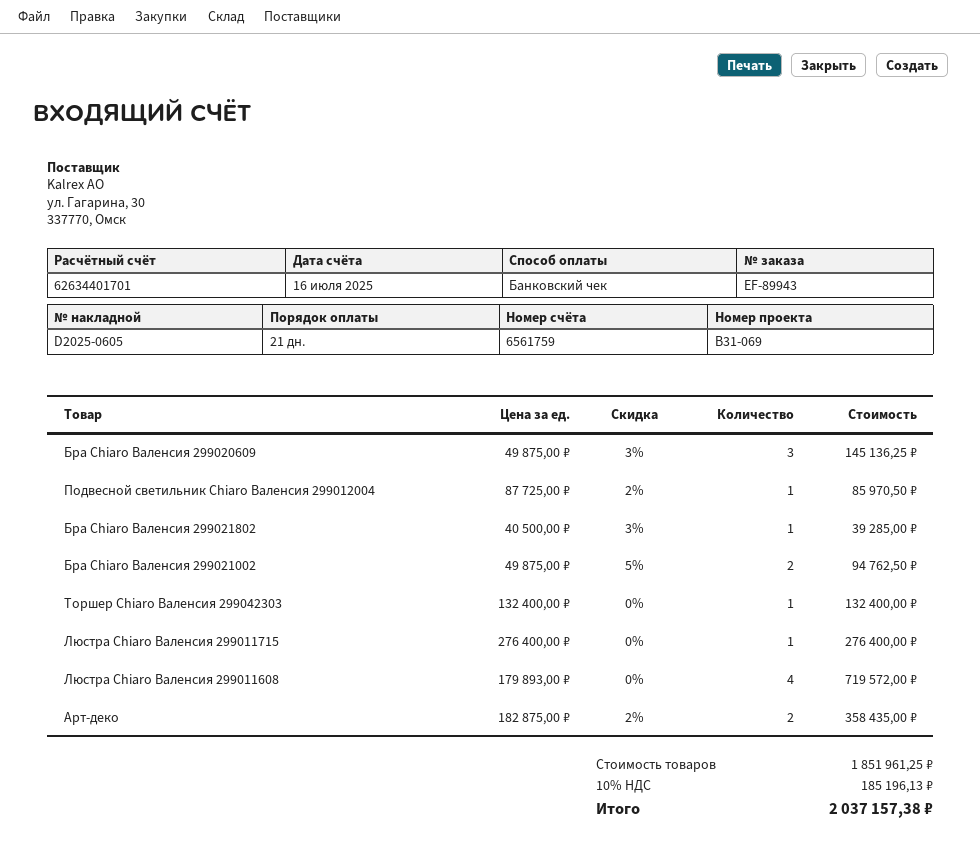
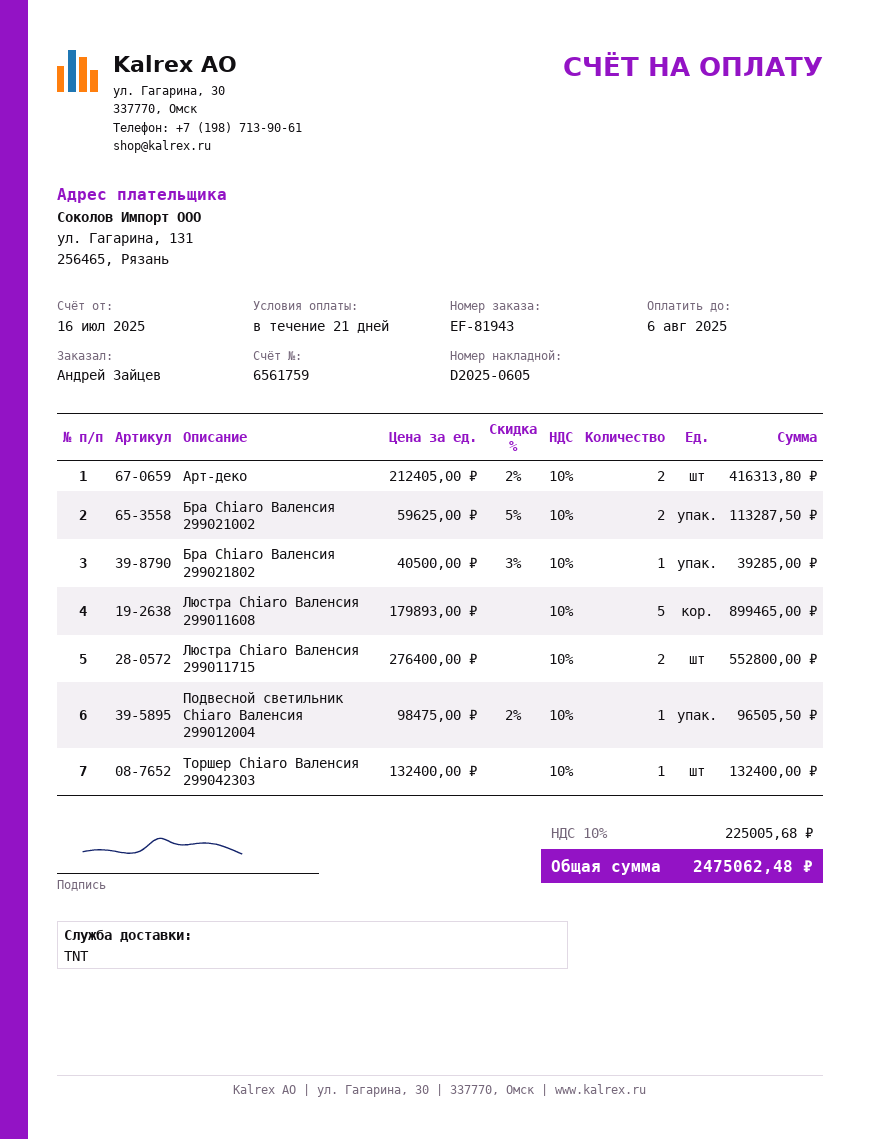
order number: EF-89943 -> EF-81943
Бра Chiaro Валенсия 299020609: 3 x 49875.00 - 3% = 145136.25 -> none
Подвесной светильник Chiaro Валенсия 299012004: 1 x 87725.00 - 2% = 85970.50 -> 1 x 98475.00 - 2% = 96505.50
Бра Chiaro Валенсия 299021002: 2 x 49875.00 - 5% = 94762.50 -> 2 x 59625.00 - 5% = 113287.50
Люстра Chiaro Валенсия 299011715: 1 x 276400.00 = 276400.00 -> 2 x 276400.00 = 552800.00
Люстра Chiaro Валенсия 299011608: 4 x 179893.00 = 719572.00 -> 5 x 179893.00 = 899465.00
Арт-деко: 2 x 182875.00 - 2% = 358435.00 -> 2 x 212405.00 - 2% = 416313.80
tax: 10% = 185196.13 -> 10% = 225005.68
total: 2037157.38 -> 2475062.48

